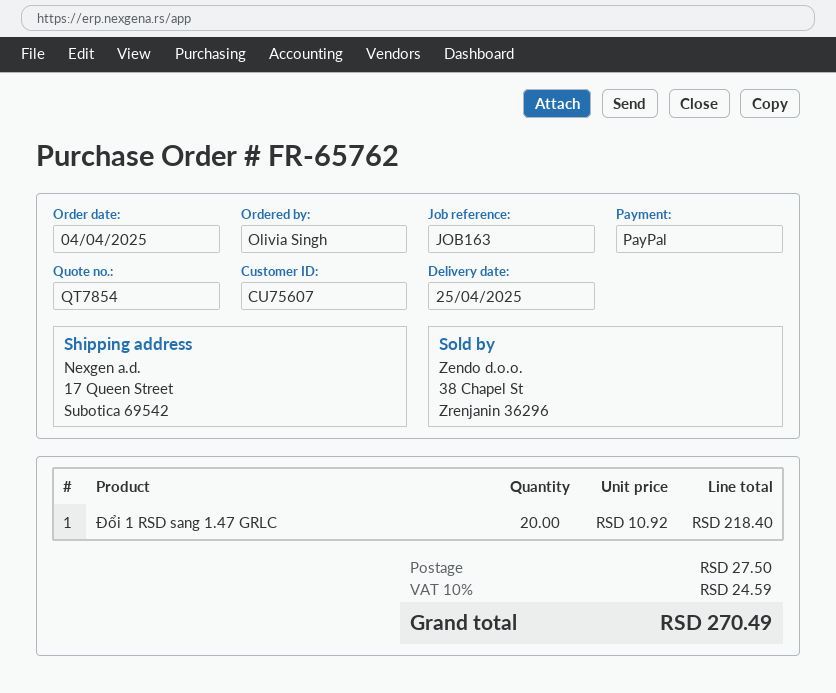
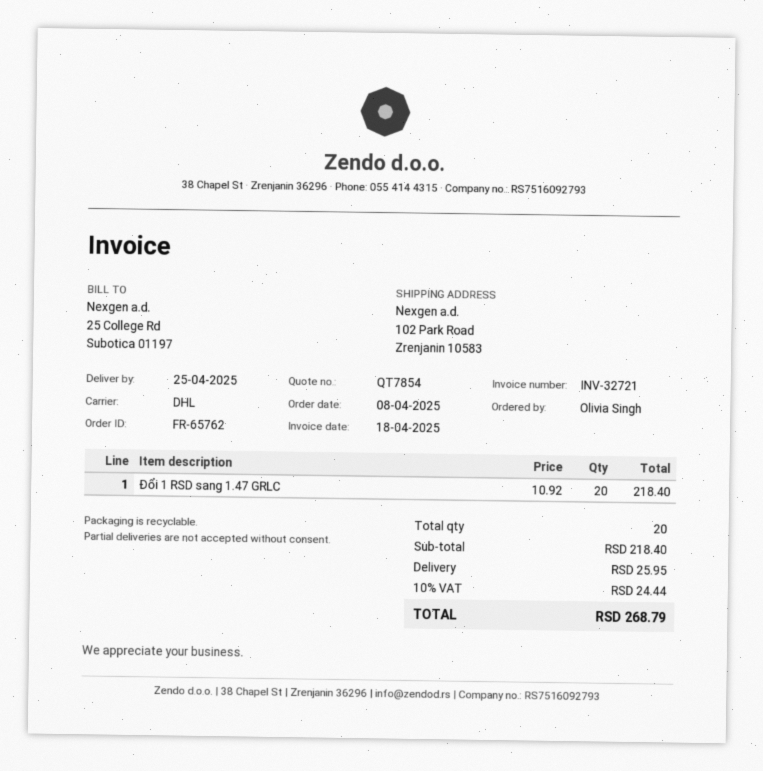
order date: 2025-04-04 -> 2025-04-08
ship to: 17 Queen Street, Subotica 69542 -> 102 Park Road, Zrenjanin 10583
shipping: 27.50 -> 25.95
tax: 10% = 24.59 -> 10% = 24.44
total: 270.49 -> 268.79

